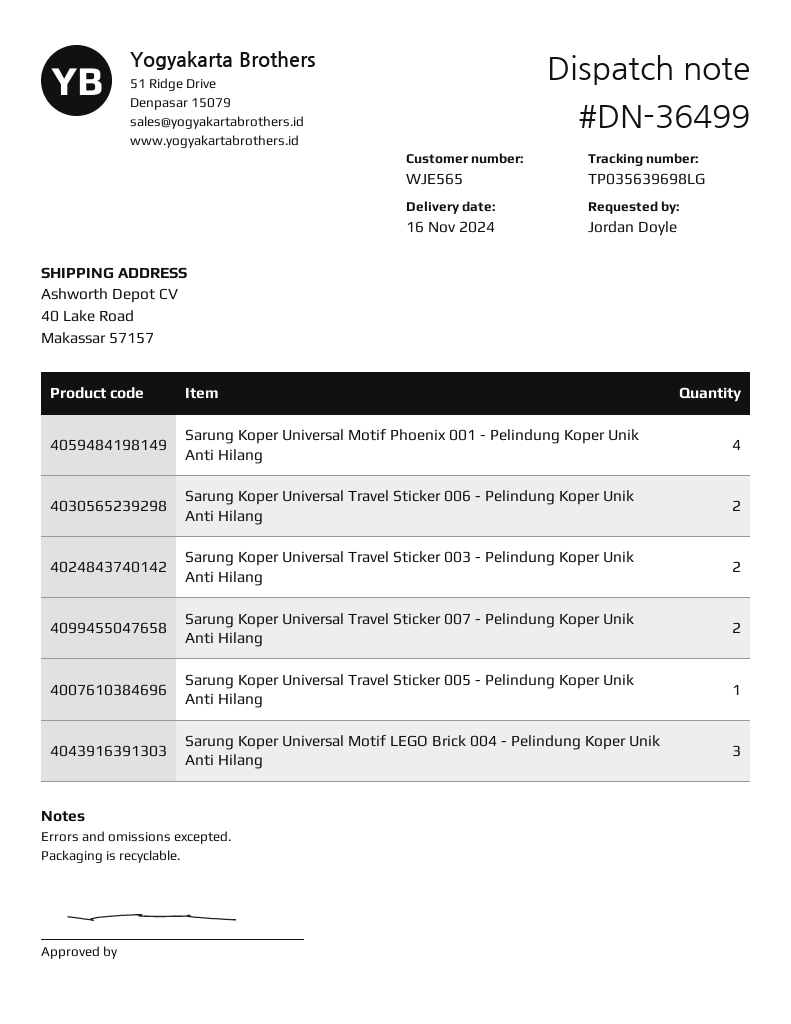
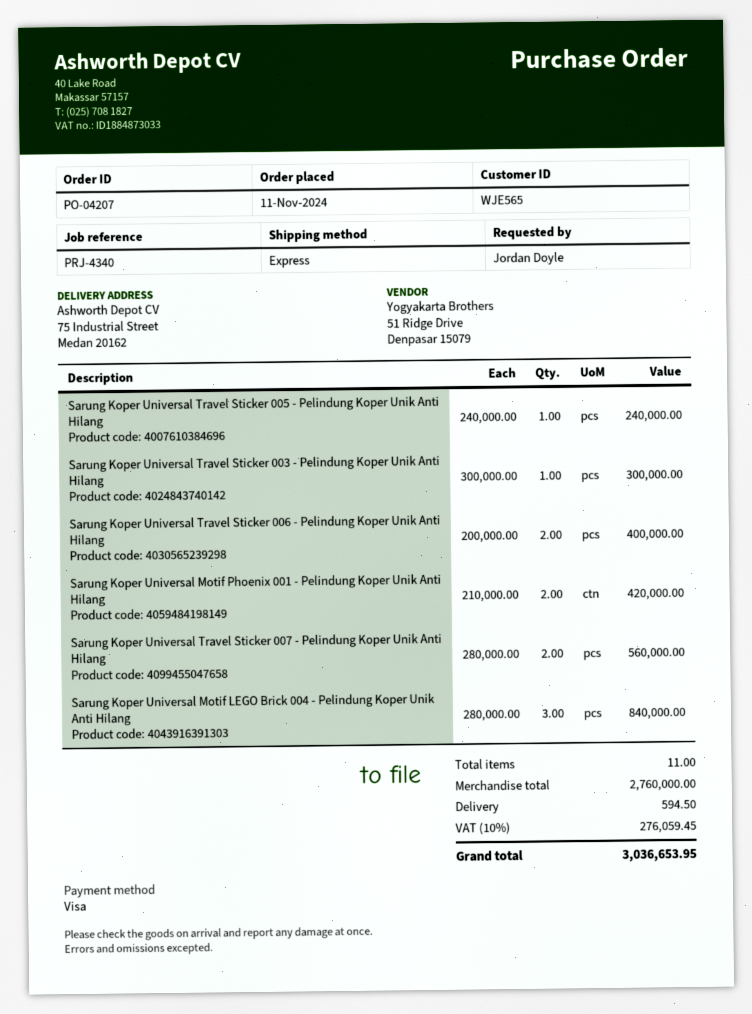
ship to: 40 Lake Road, Makassar 57157 -> 75 Industrial Street, Medan 20162
Sarung Koper Universal Motif Phoenix 001 - Pelindung Koper Unik Anti Hilang: 4 -> 2
Sarung Koper Universal Travel Sticker 003 - Pelindung Koper Unik Anti Hilang: 2 -> 1

